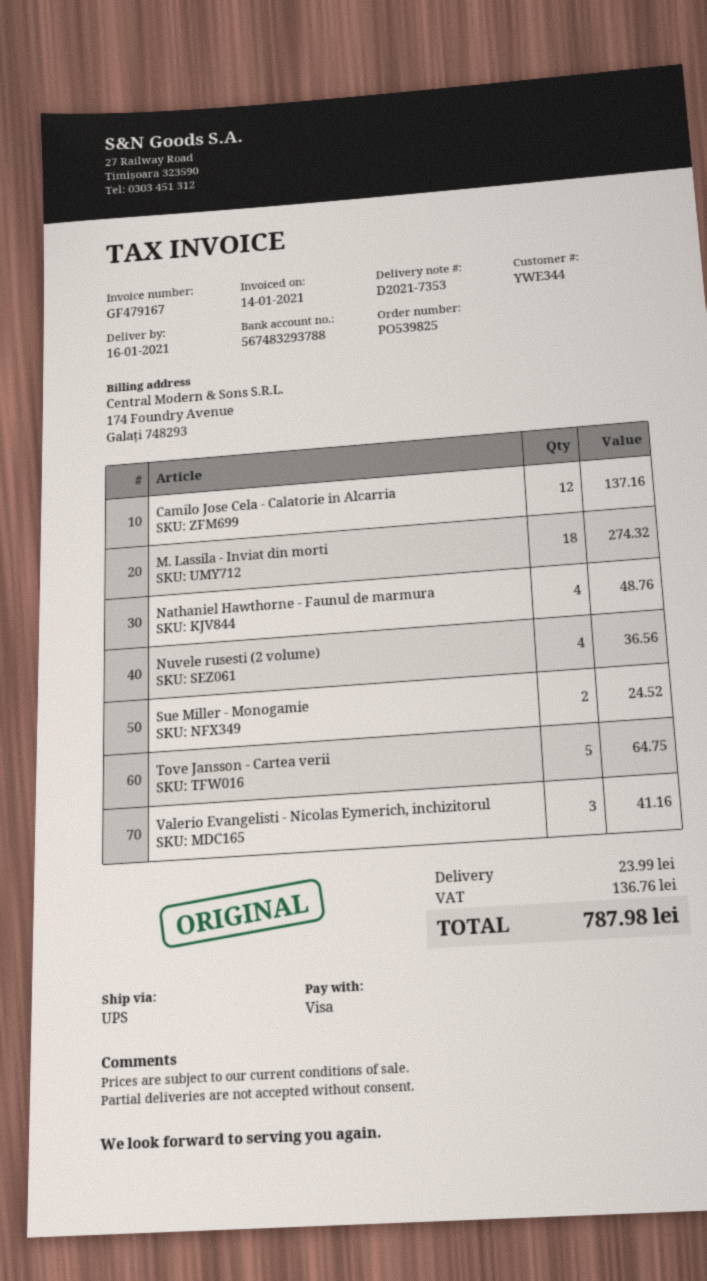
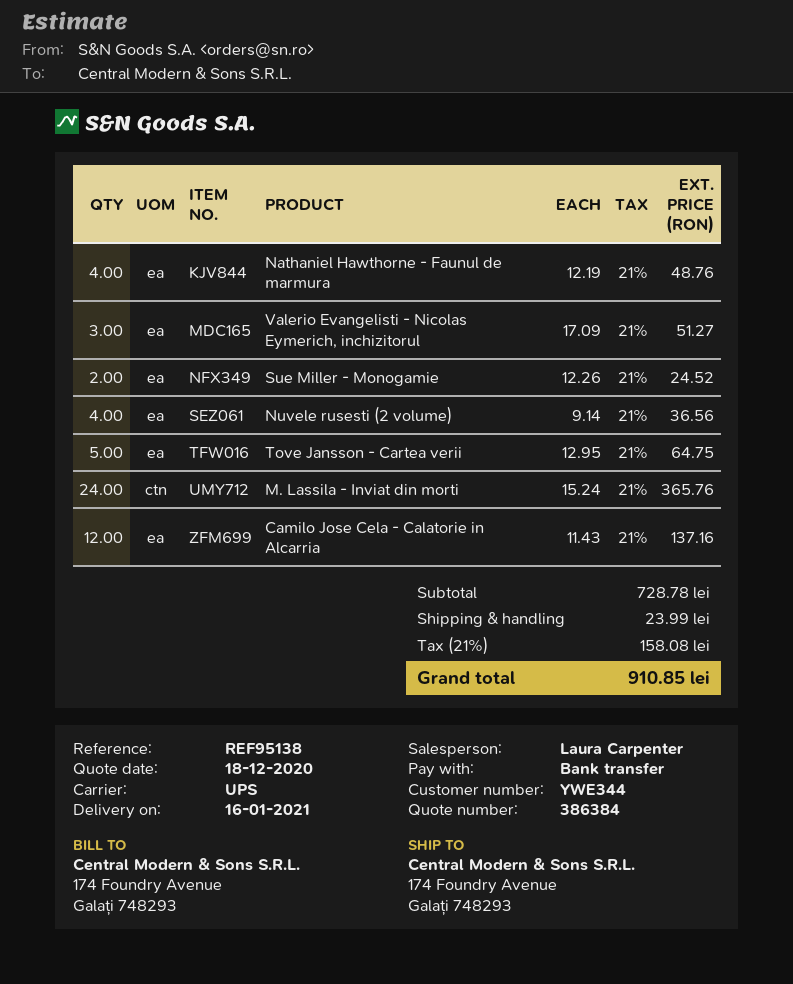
payment method: Visa -> bank transfer
M. Lassila - Inviat din morti: 18 for 274.32 -> 24 for 365.76
Valerio Evangelisti - Nicolas Eymerich, inchizitorul: 3 for 41.16 -> 3 for 51.27
tax: 136.76 -> 158.08
total: 787.98 -> 910.85

